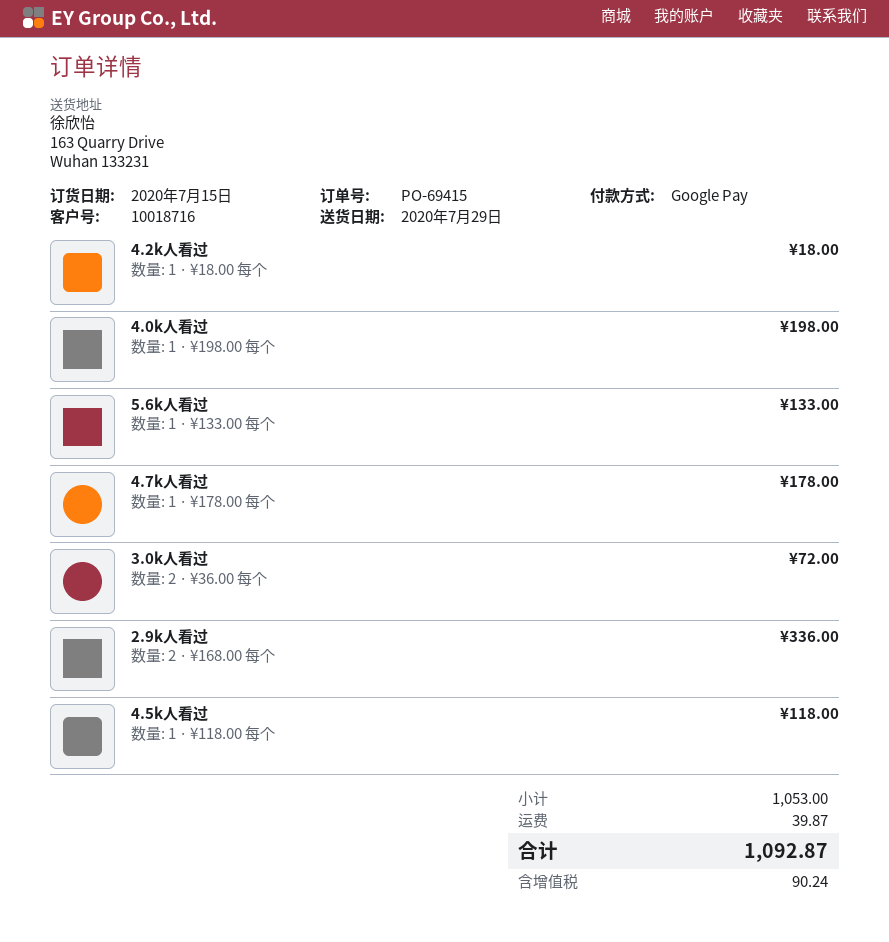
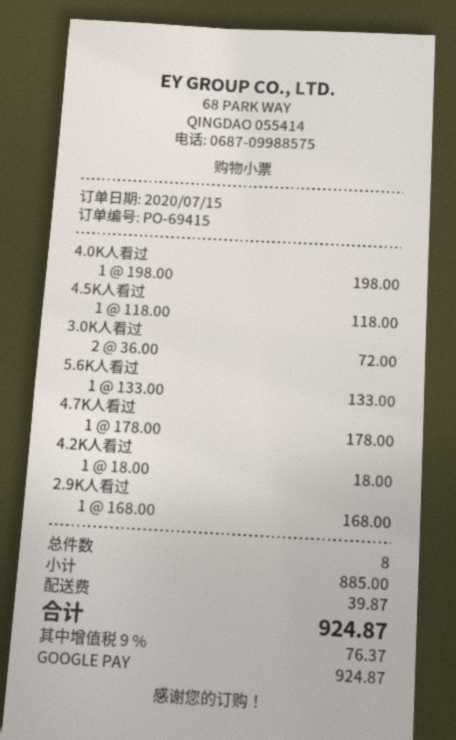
2.9k人看过: 2 x 168.00 = 336.00 -> 1 x 168.00 = 168.00
subtotal: 1053.00 -> 885.00
tax: 90.24 -> 76.37
total: 1092.87 -> 924.87

